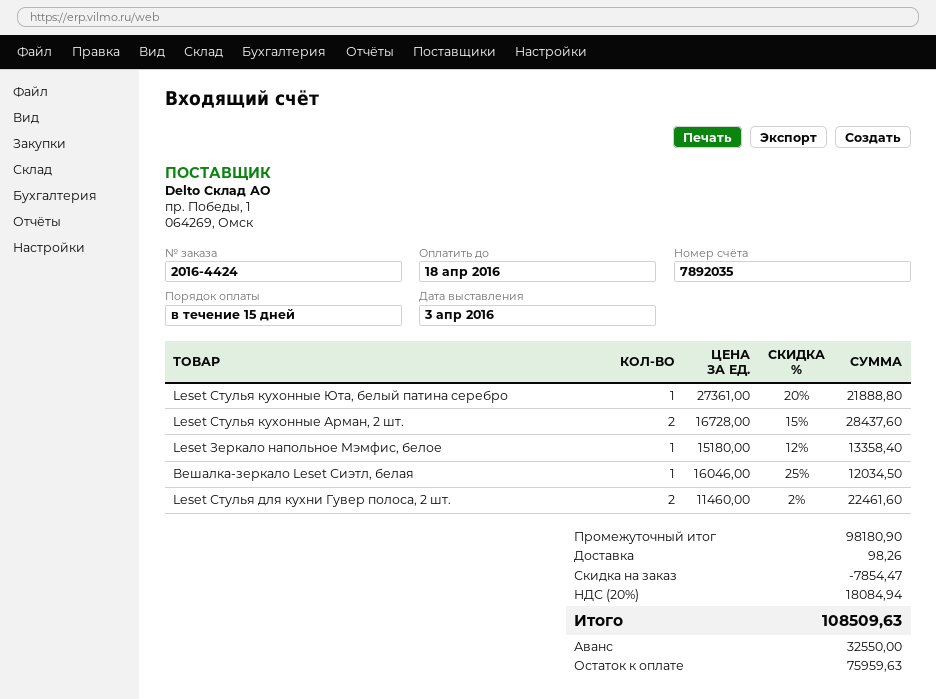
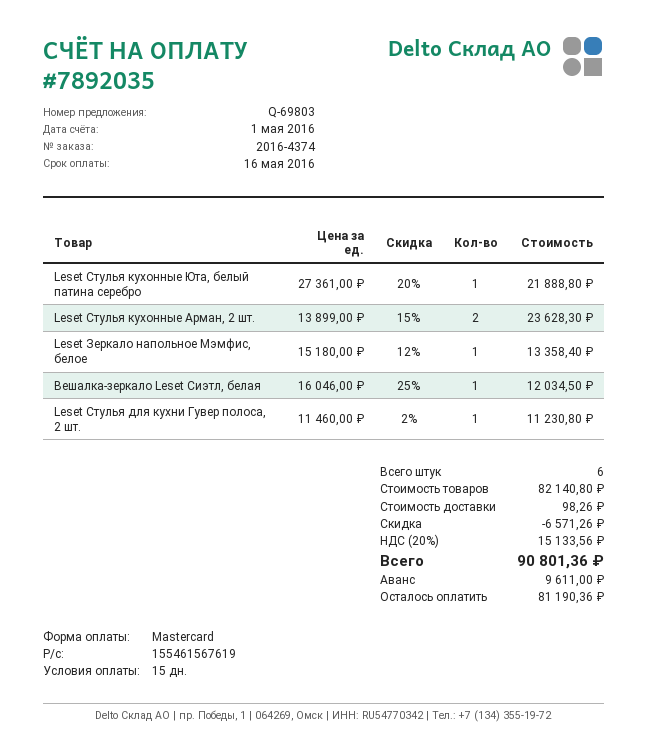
order number: 2016-4424 -> 2016-4374
invoice date: 2016-04-03 -> 2016-05-01
due date: 2016-04-18 -> 2016-05-16
Leset Стулья кухонные Арман, 2 шт.: 2 x 16728.00 - 15% = 28437.60 -> 2 x 13899.00 - 15% = 23628.30
Leset Стулья для кухни Гувер полоса, 2 шт.: 2 x 11460.00 - 2% = 22461.60 -> 1 x 11460.00 - 2% = 11230.80
subtotal: 98180.90 -> 82140.80
discount: 7854.47 -> 6571.26
tax: 20% = 18084.94 -> 20% = 15133.56
total: 108509.63 -> 90801.36
deposit: 32550.00 -> 9611.00
balance: 75959.63 -> 81190.36

